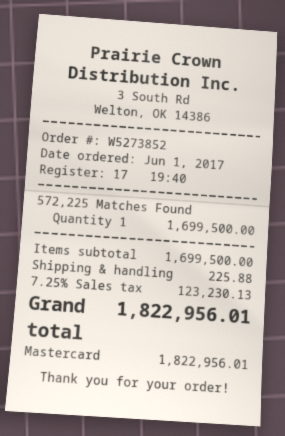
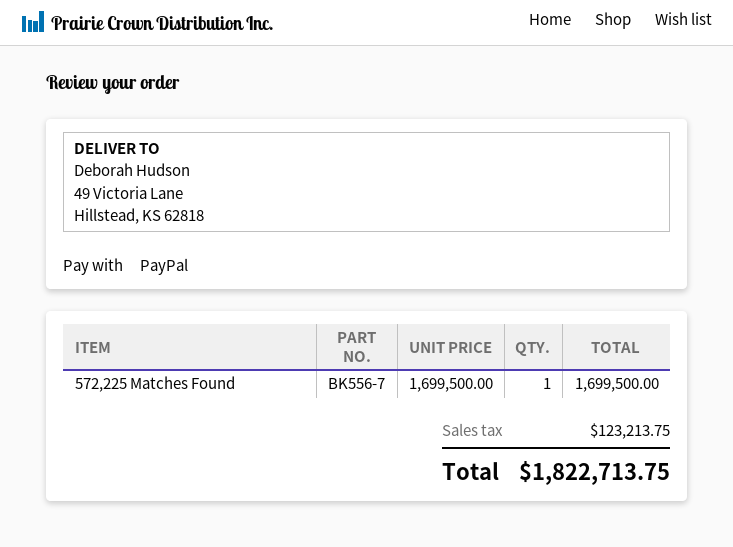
payment method: Mastercard -> PayPal
shipping: 225.88 -> none
tax: 123230.13 -> 123213.75
total: 1822956.01 -> 1822713.75

